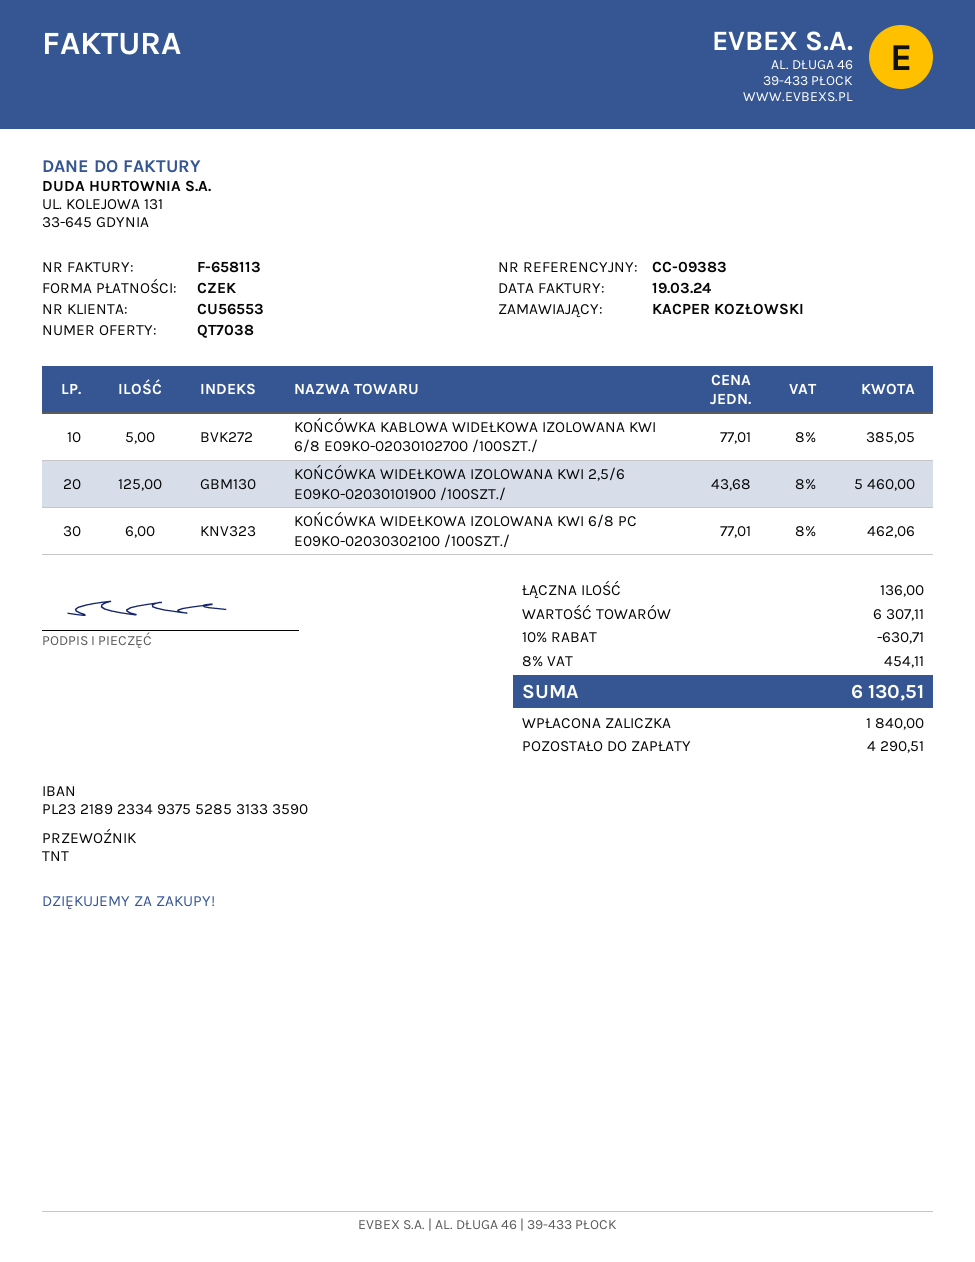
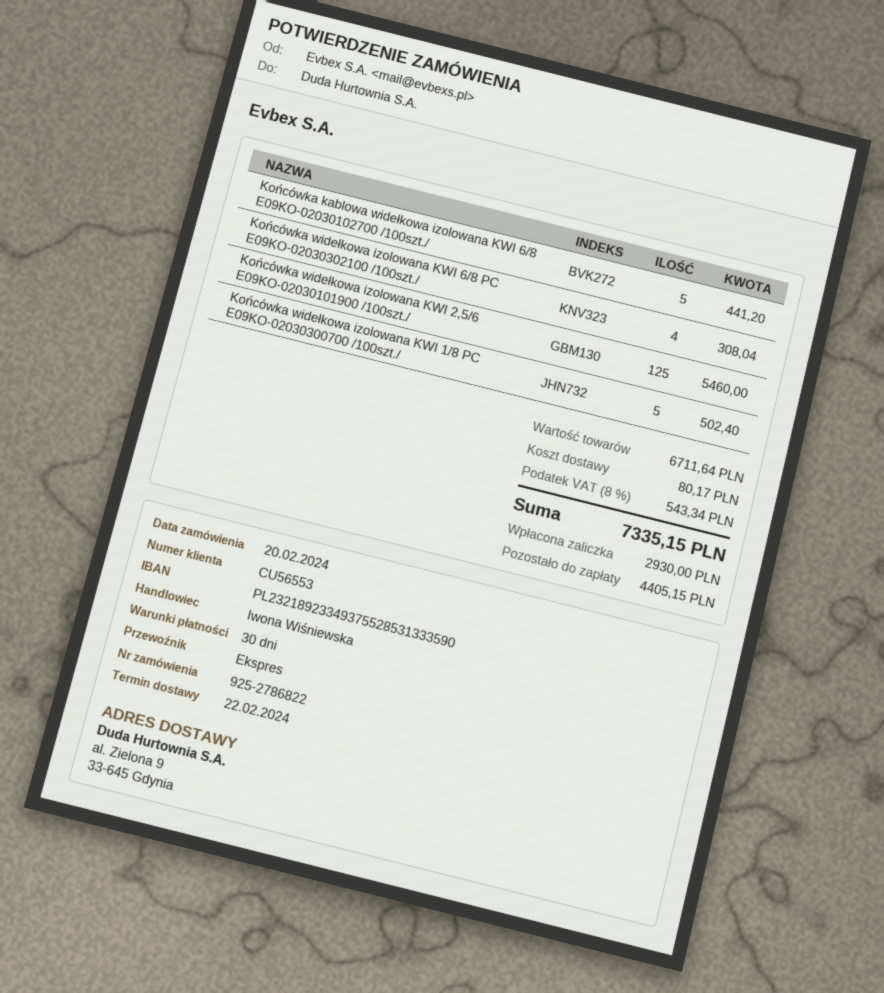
shipping method: TNT -> express
KOŃCÓWKA KABLOWA WIDEŁKOWA IZOLOWANA KWI 6/8 E09KO-02030102700 /100SZT./: 5 for 385.05 -> 5 for 441.20
KOŃCÓWKA WIDEŁKOWA IZOLOWANA KWI 6/8 PC E09KO-02030302100 /100SZT./: 6 for 462.06 -> 4 for 308.04
Końcówka widełkowa izolowana KWI 1/8 PC E09KO-02030300700 /100szt./: none -> 5 for 502.40
subtotal: 6307.11 -> 6711.64
discount: 10% = 630.71 -> none
shipping: none -> 80.17
tax: 8% = 454.11 -> 8% = 543.34
total: 6130.51 -> 7335.15
deposit: 1840.00 -> 2930.00
balance: 4290.51 -> 4405.15

